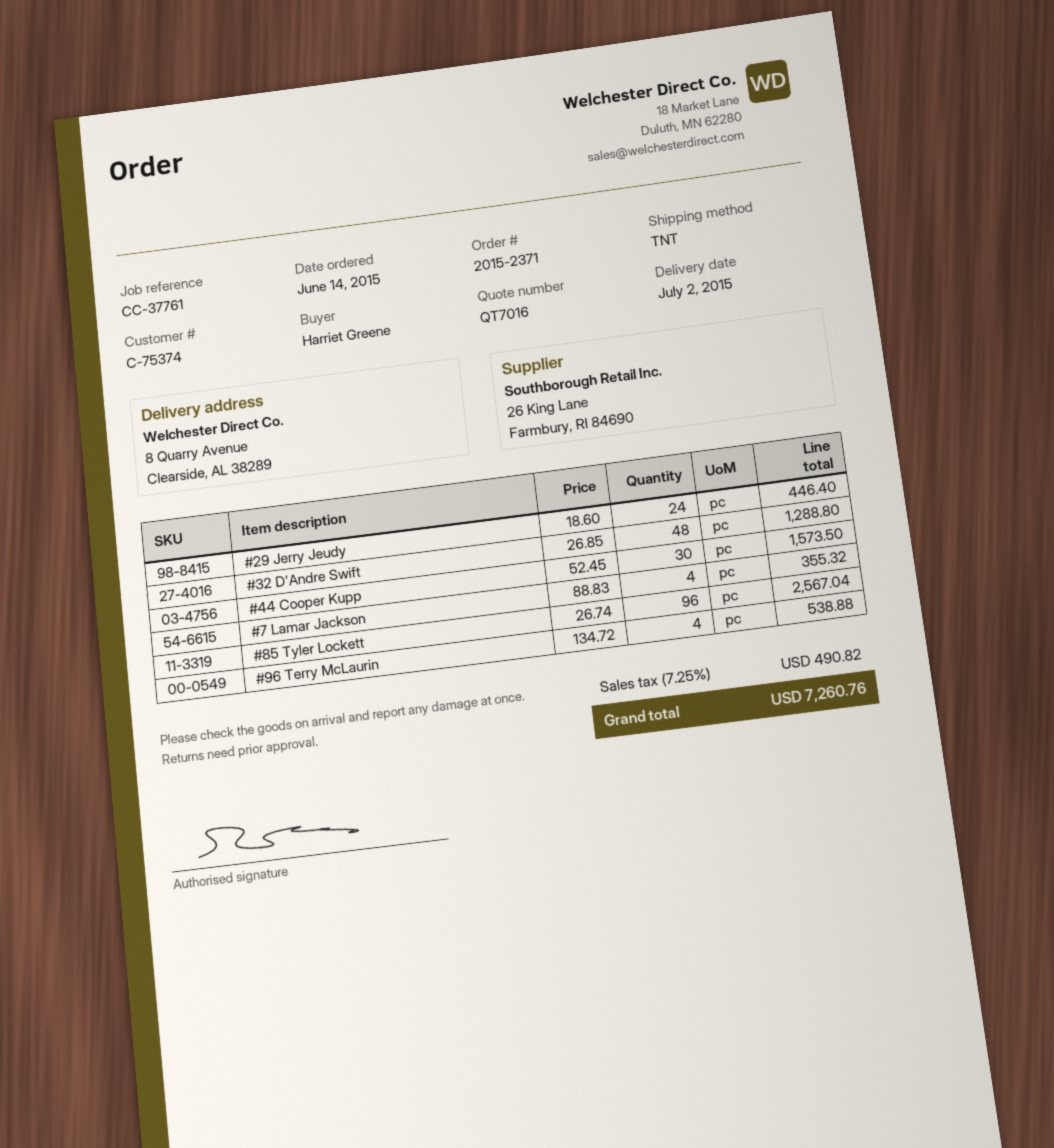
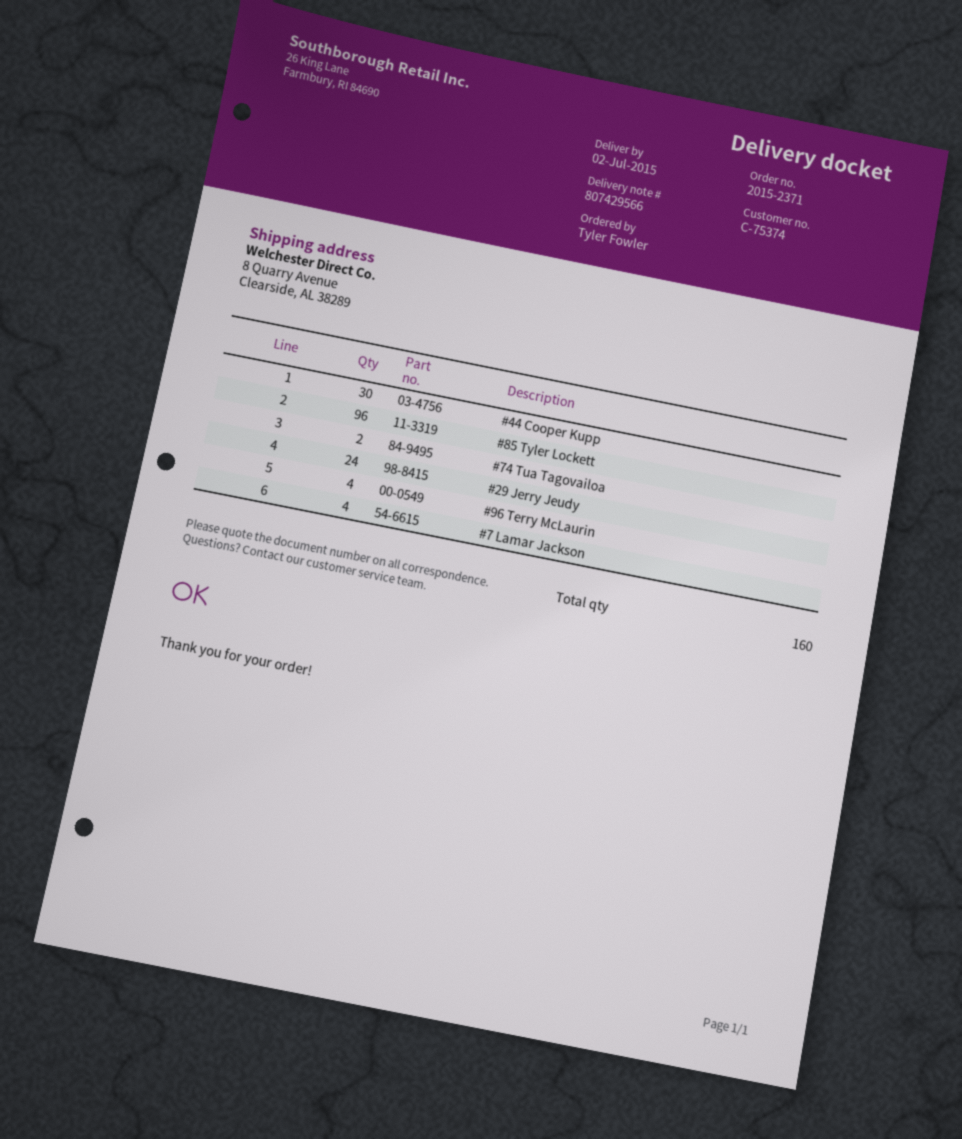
ordered by: Harriet Greene -> Tyler Fowler
#32 D'Andre Swift: 48 -> none
#74 Tua Tagovailoa: none -> 2

